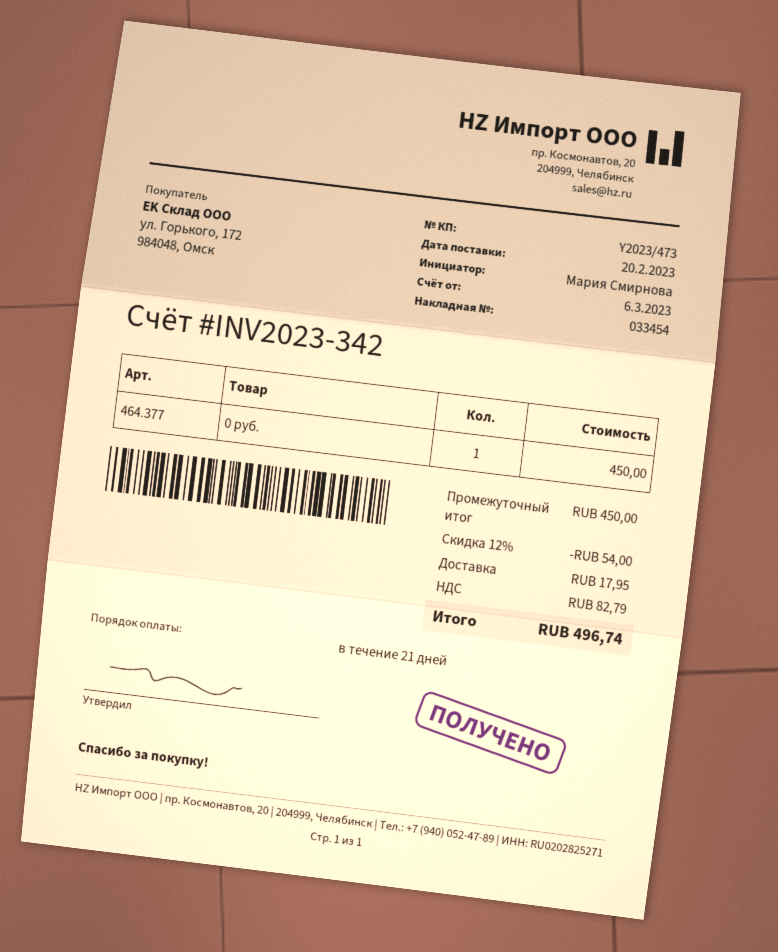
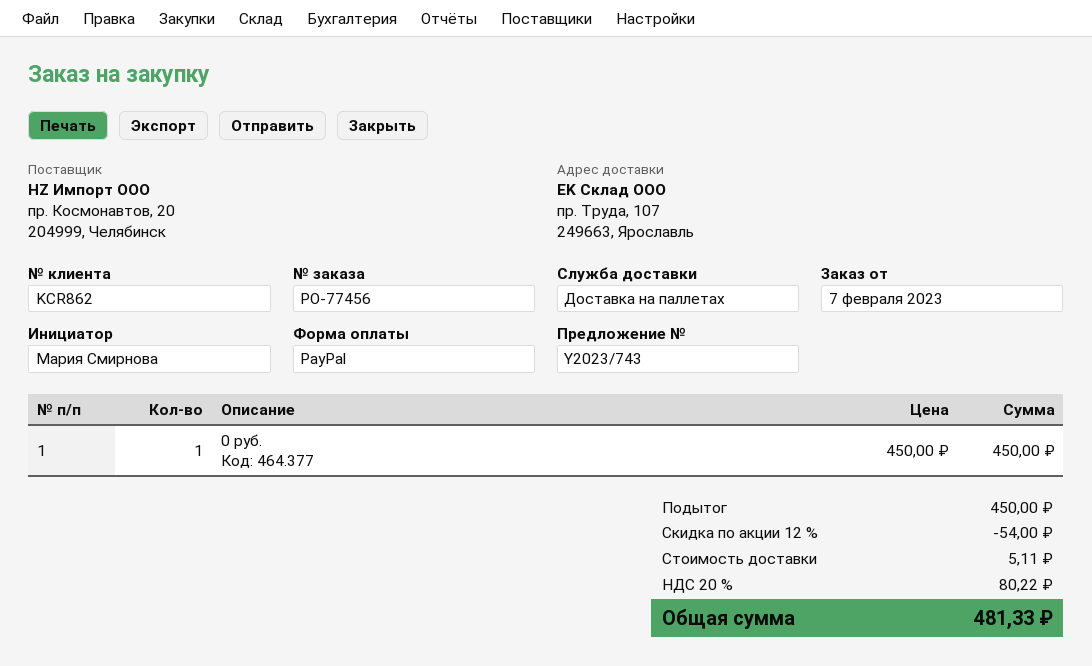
quote number: Y2023/473 -> Y2023/743
shipping: 17.95 -> 5.11
tax: 82.79 -> 80.22
total: 496.74 -> 481.33

